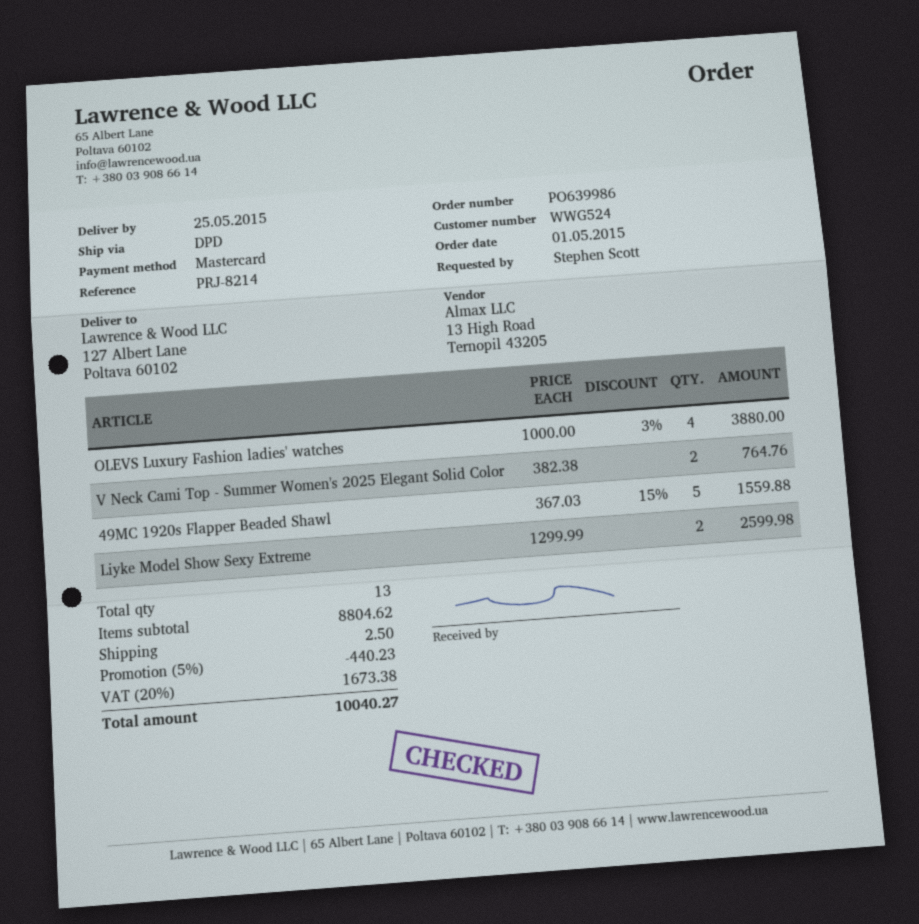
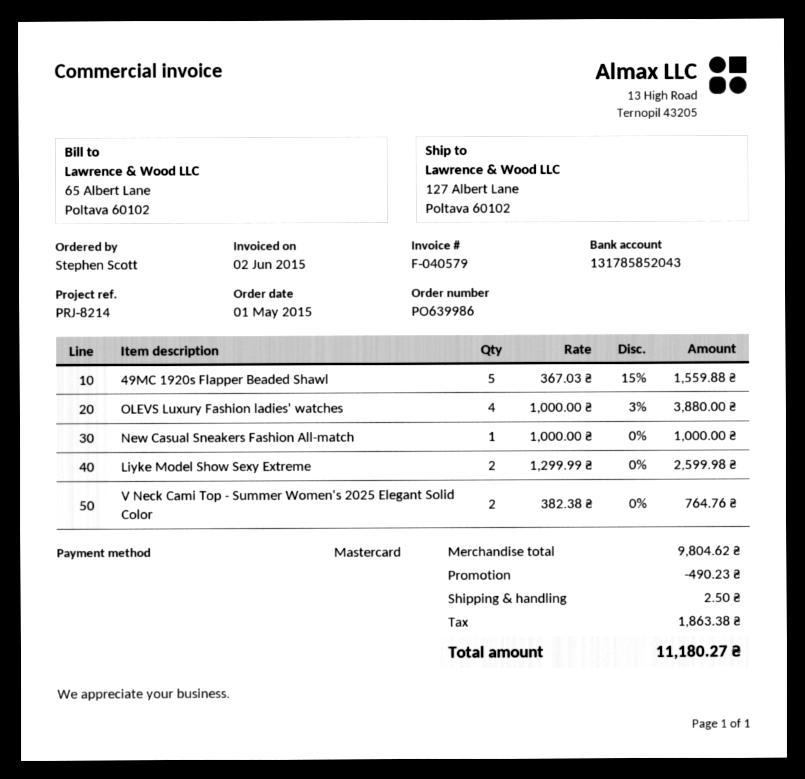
New Casual Sneakers Fashion All-match: none -> 1 x 1000.00 = 1000.00
subtotal: 8804.62 -> 9804.62
discount: 440.23 -> 490.23
tax: 1673.38 -> 1863.38
total: 10040.27 -> 11180.27

